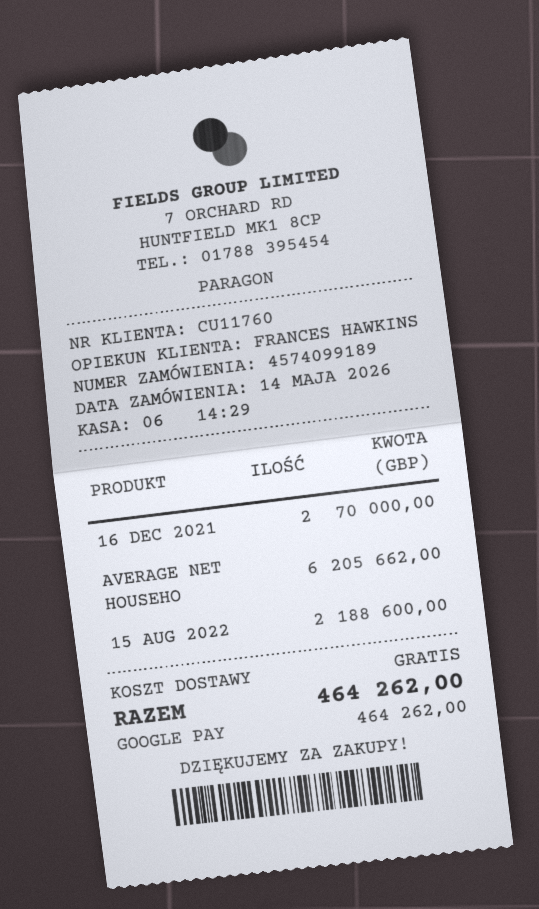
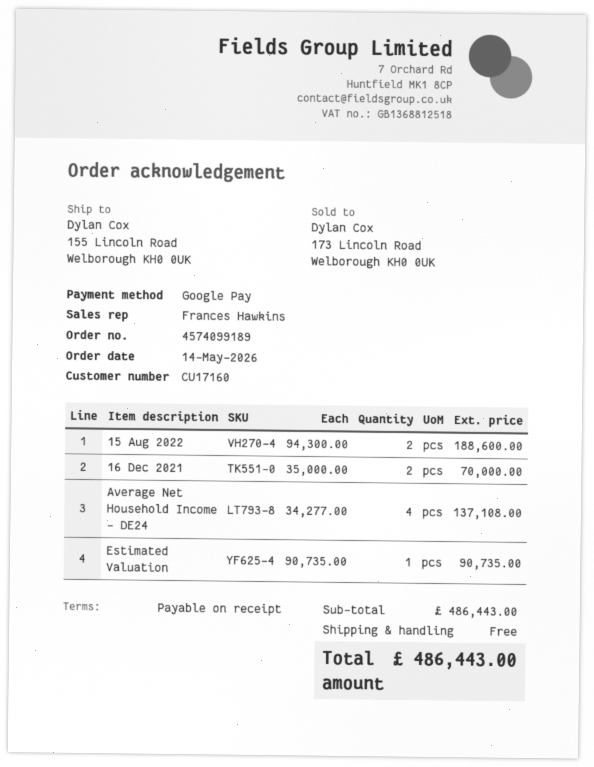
customer number: CU11760 -> CU17160
AVERAGE NET HOUSEHO: 6 for 205662.00 -> 4 for 137108.00
Estimated Valuation: none -> 1 for 90735.00
total: 464262.00 -> 486443.00

